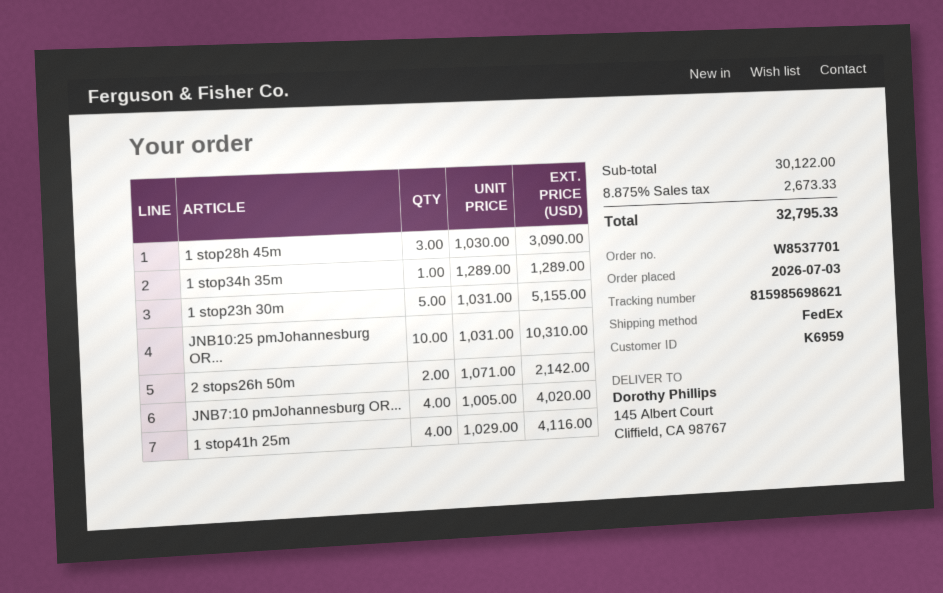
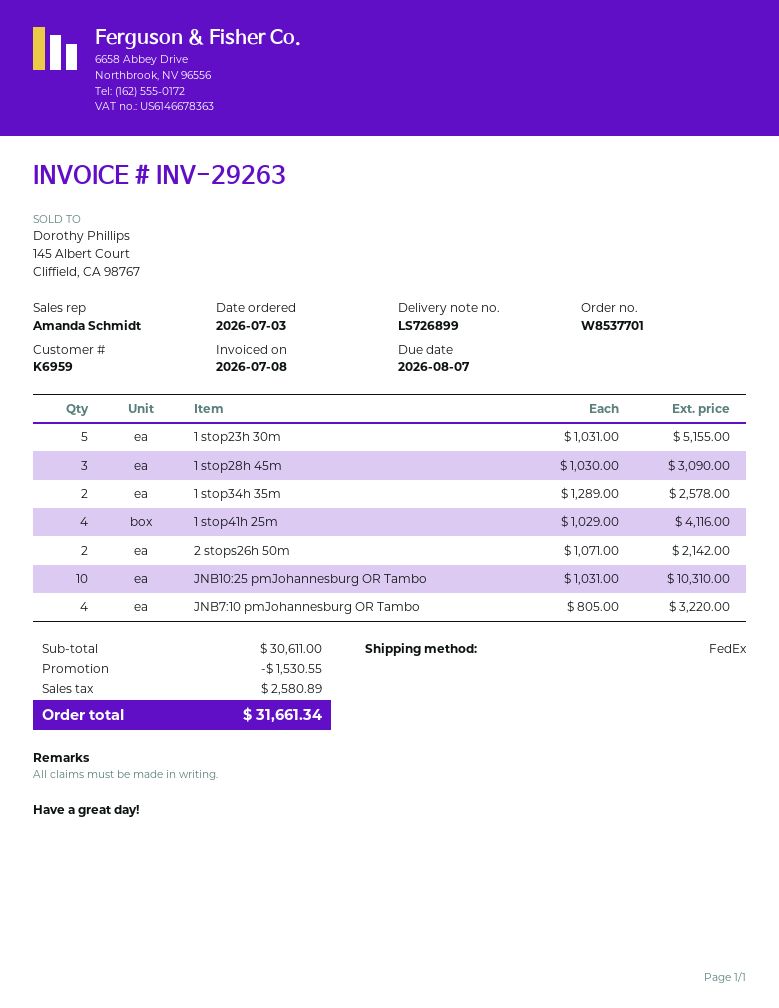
1 stop34h 35m: 1 x 1289.00 = 1289.00 -> 2 x 1289.00 = 2578.00
JNB7:10 pmJohannesburg OR...: 4 x 1005.00 = 4020.00 -> 4 x 805.00 = 3220.00
subtotal: 30122.00 -> 30611.00
discount: none -> 1530.55
tax: 2673.33 -> 2580.89
total: 32795.33 -> 31661.34

